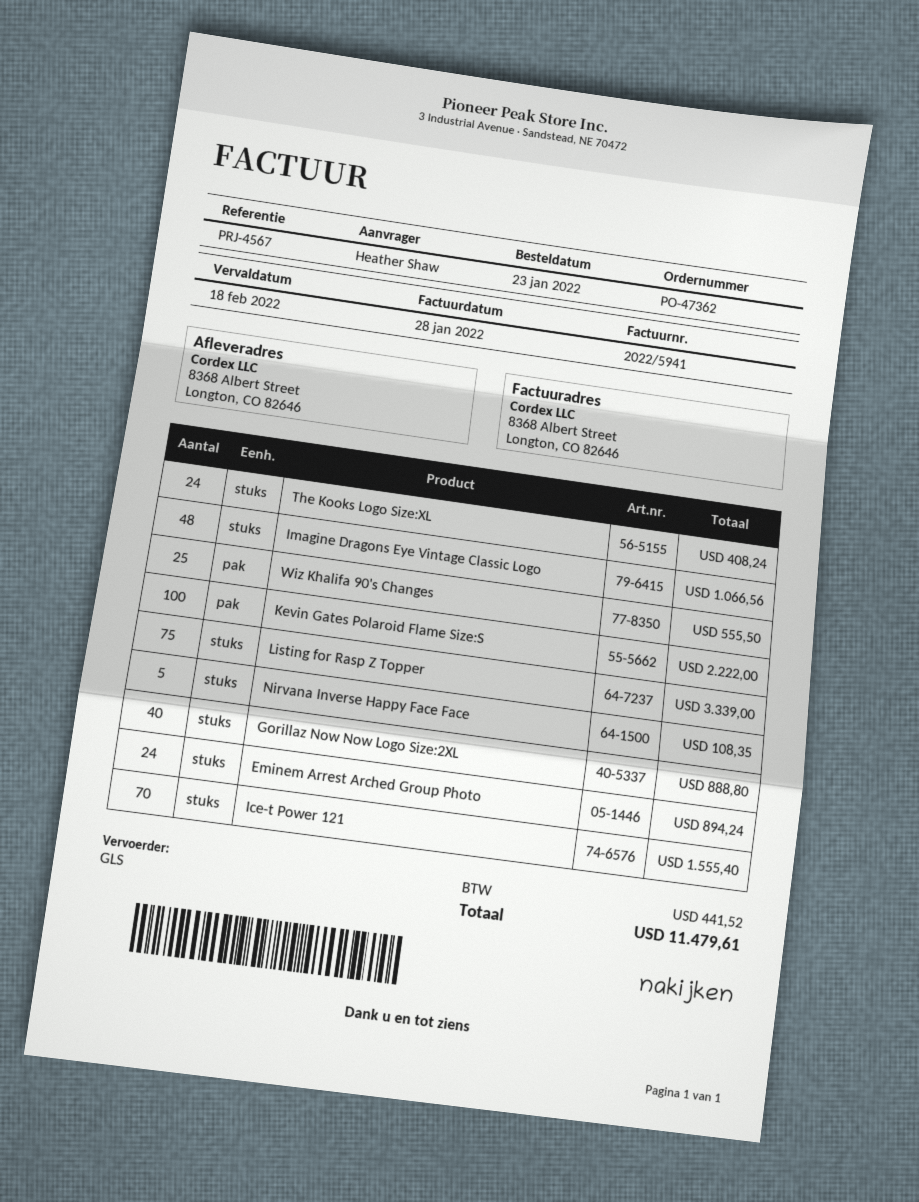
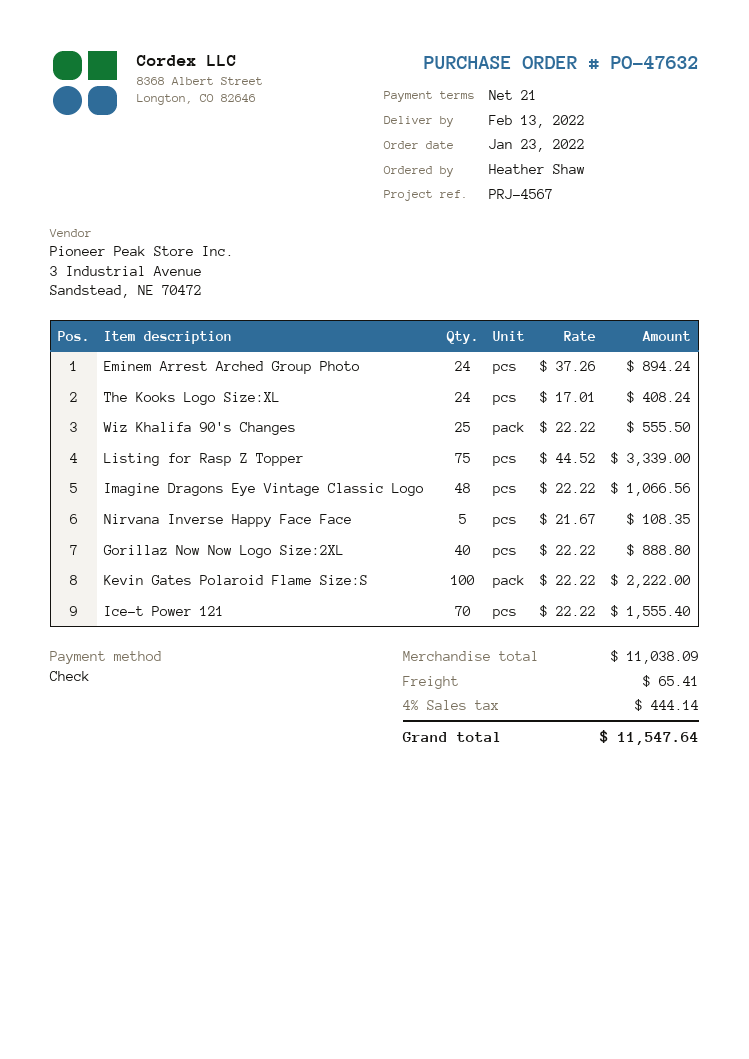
order number: PO-47362 -> PO-47632
shipping: none -> 65.41
tax: 441.52 -> 444.14
total: 11479.61 -> 11547.64

